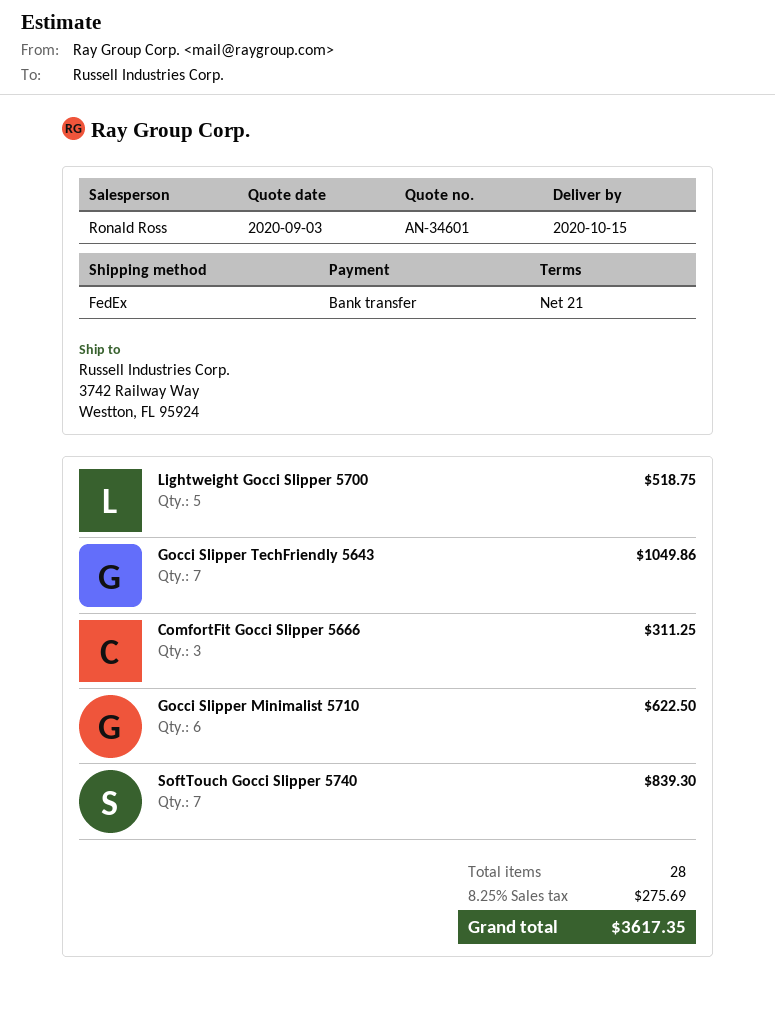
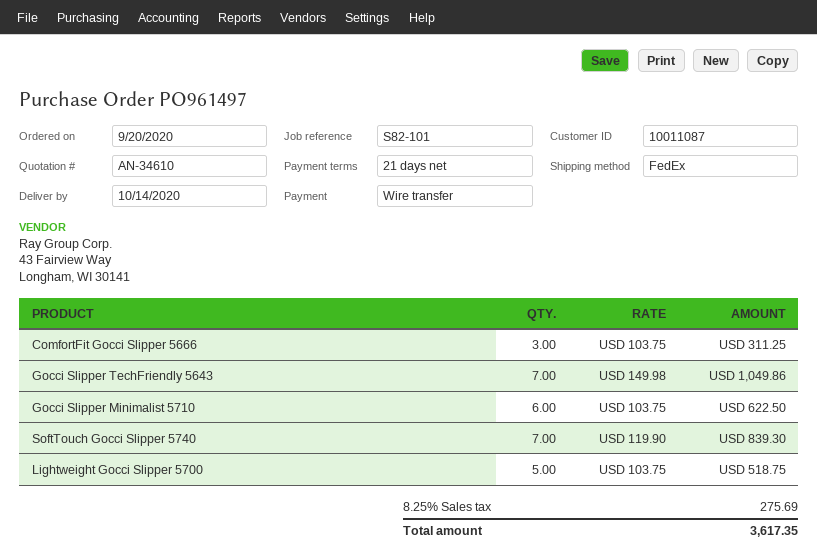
quote number: AN-34601 -> AN-34610
delivery date: 2020-10-15 -> 2020-10-14

